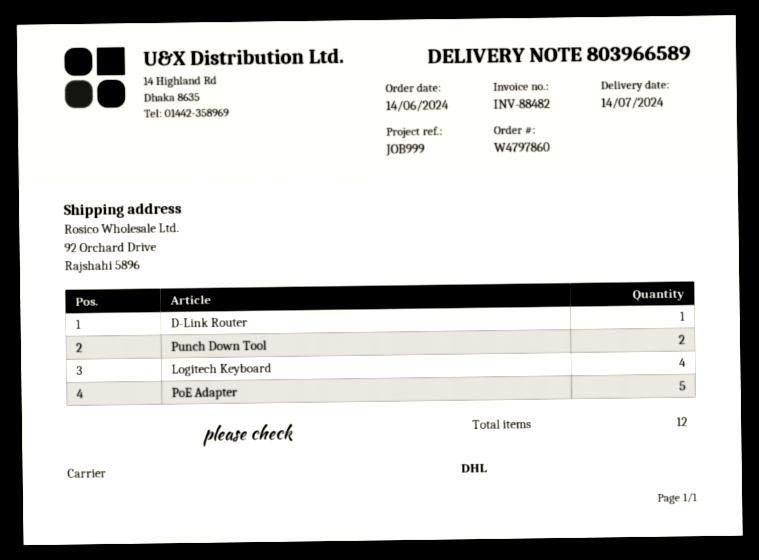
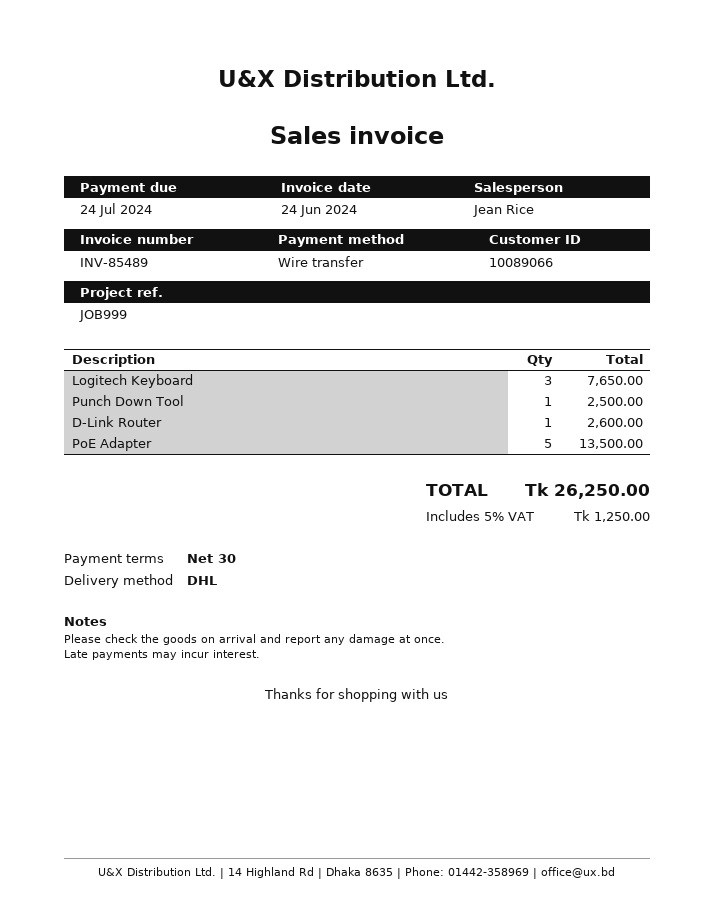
invoice number: INV-88482 -> INV-85489
Punch Down Tool: 2 -> 1
Logitech Keyboard: 4 -> 3

